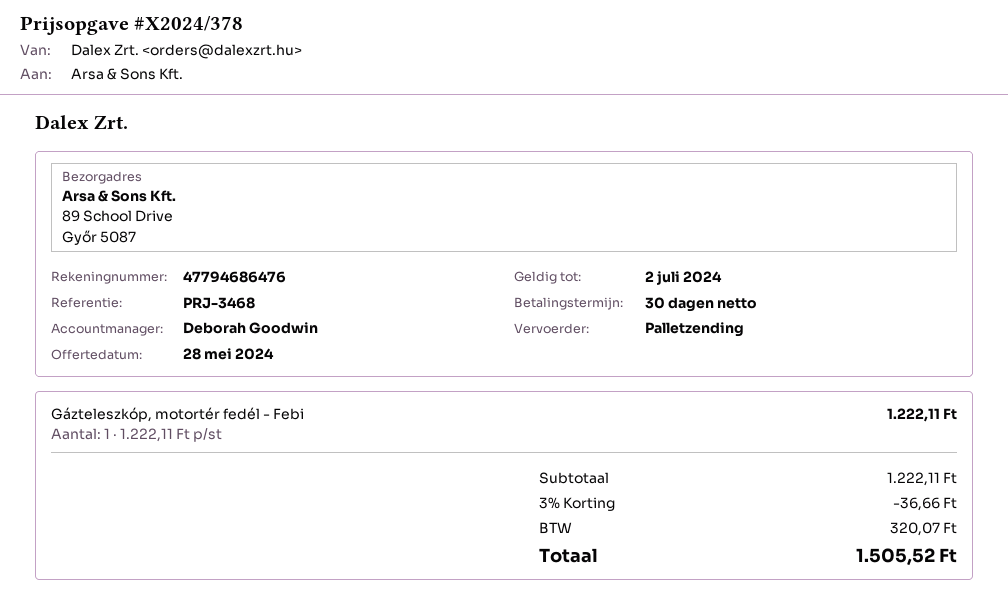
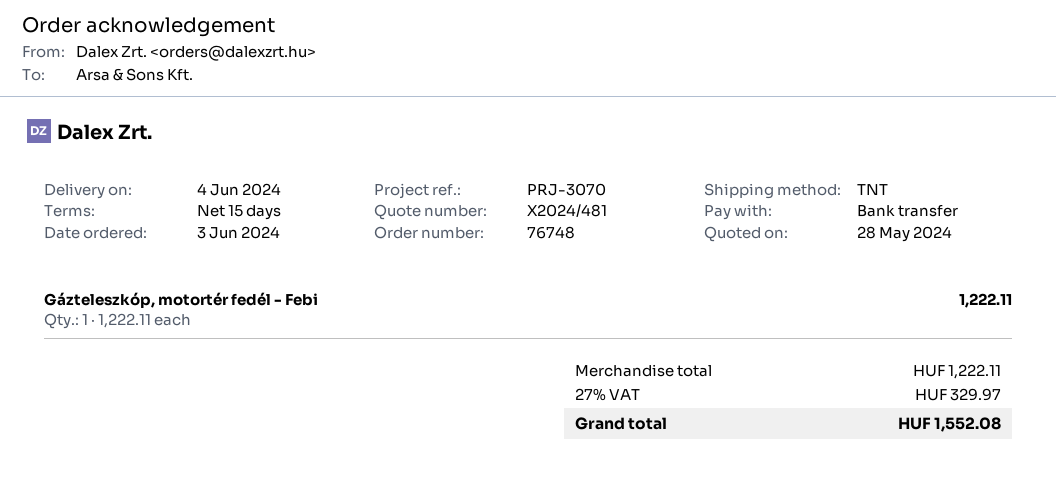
quote number: X2024/378 -> X2024/481
payment terms: 30 days -> 15 days
reference: PRJ-3468 -> PRJ-3070
shipping method: pallet freight -> TNT
discount: 3% = 36.66 -> none
tax: 320.07 -> 329.97
total: 1505.52 -> 1552.08

